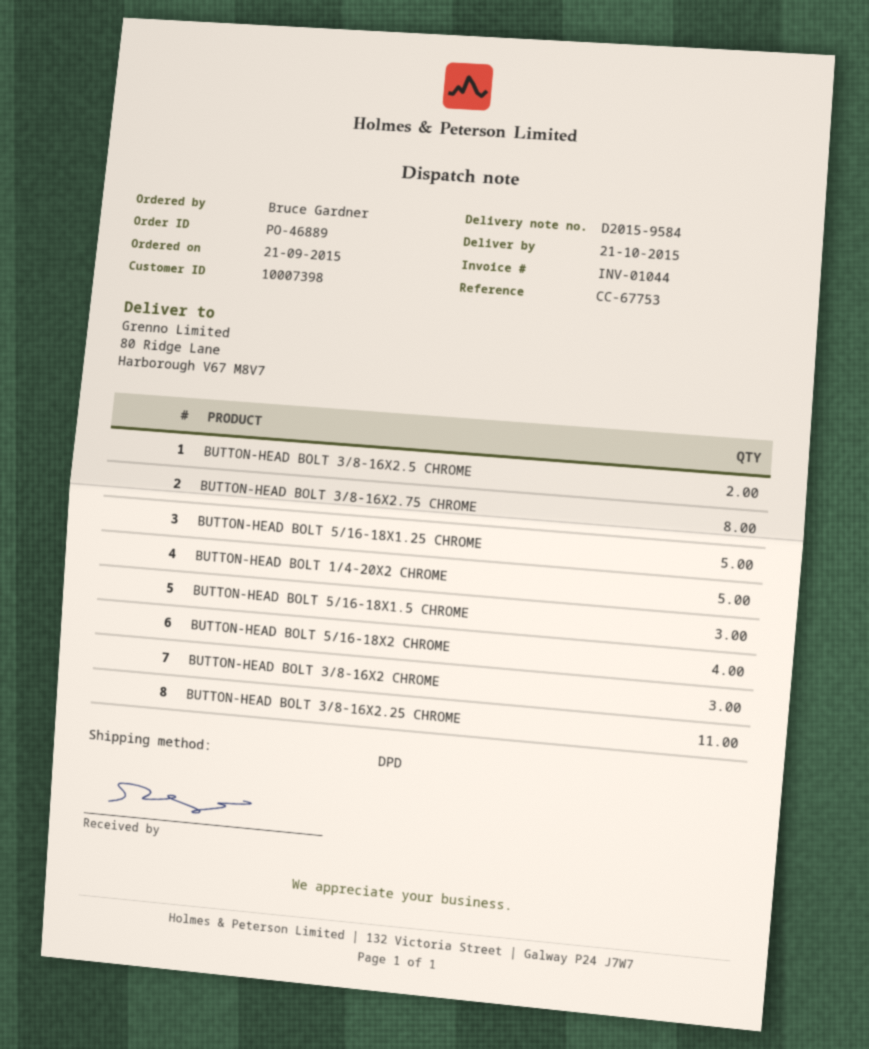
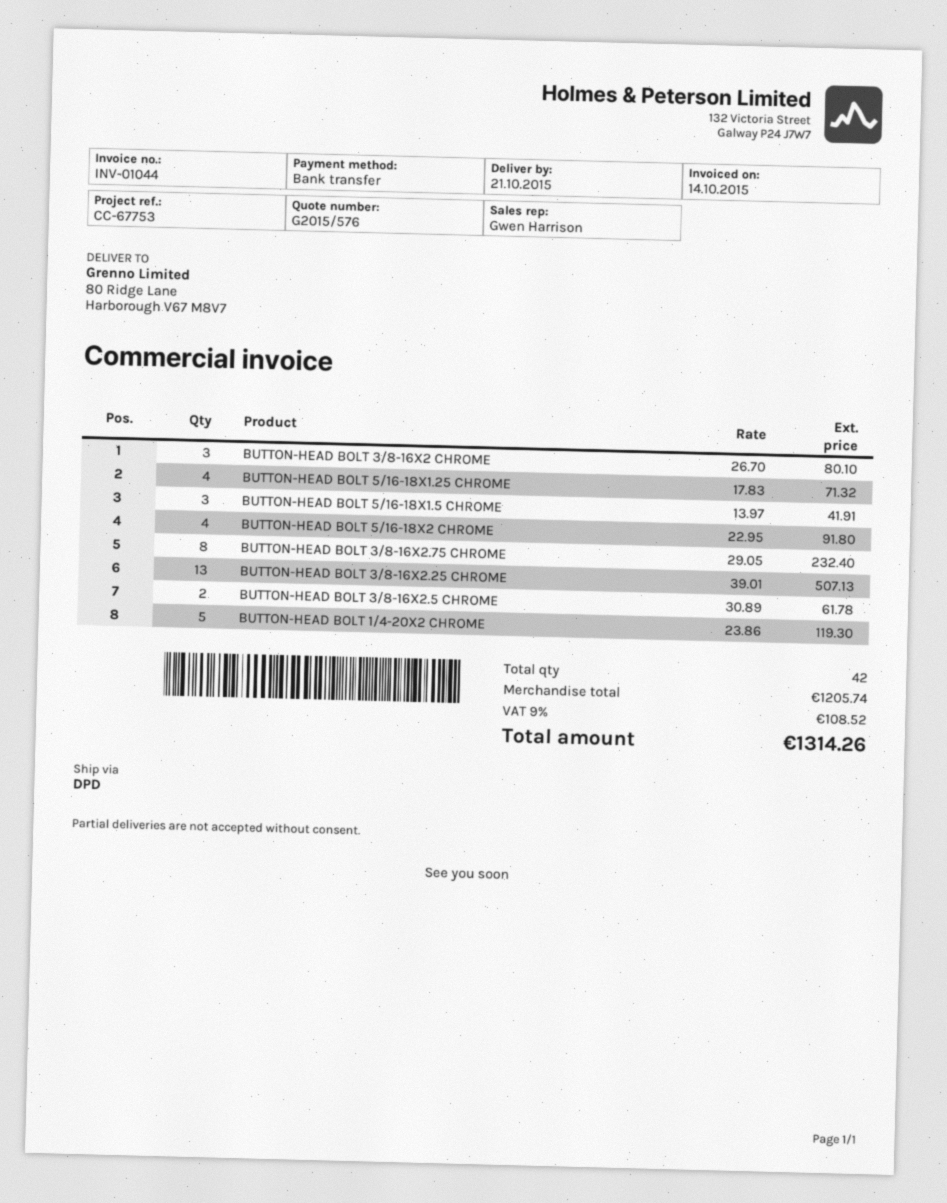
BUTTON-HEAD BOLT 5/16-18X1.25 CHROME: 5 -> 4
BUTTON-HEAD BOLT 3/8-16X2.25 CHROME: 11 -> 13

